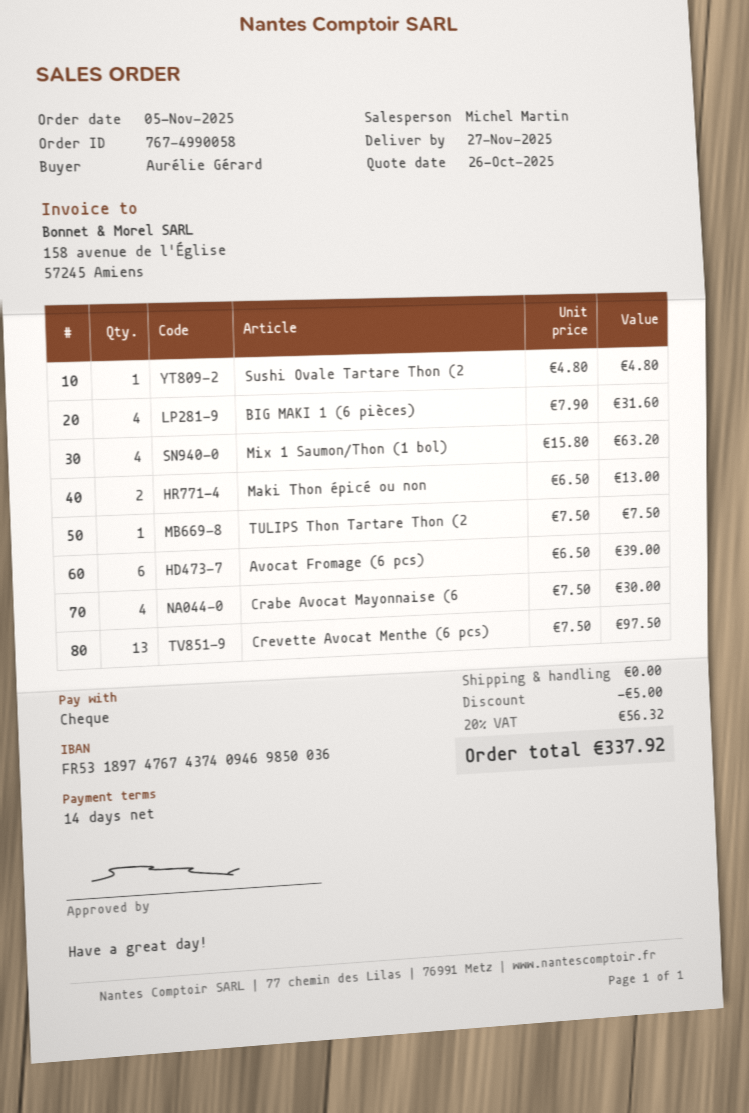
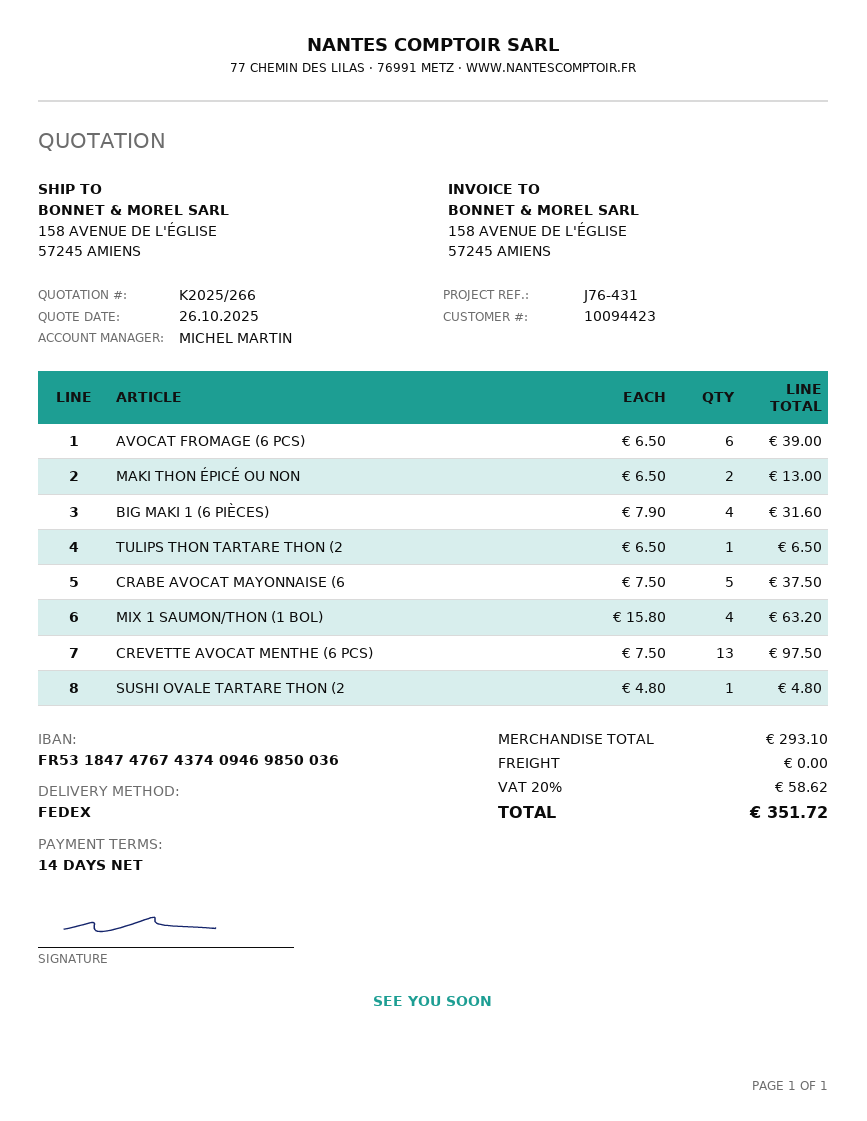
bank account: FR5318974767437409469850036 -> FR5318474767437409469850036
TULIPS Thon Tartare Thon (2: 1 x 7.50 = 7.50 -> 1 x 6.50 = 6.50
Crabe Avocat Mayonnaise (6: 4 x 7.50 = 30.00 -> 5 x 7.50 = 37.50
discount: 5.00 -> none
tax: 20% = 56.32 -> 20% = 58.62
total: 337.92 -> 351.72

